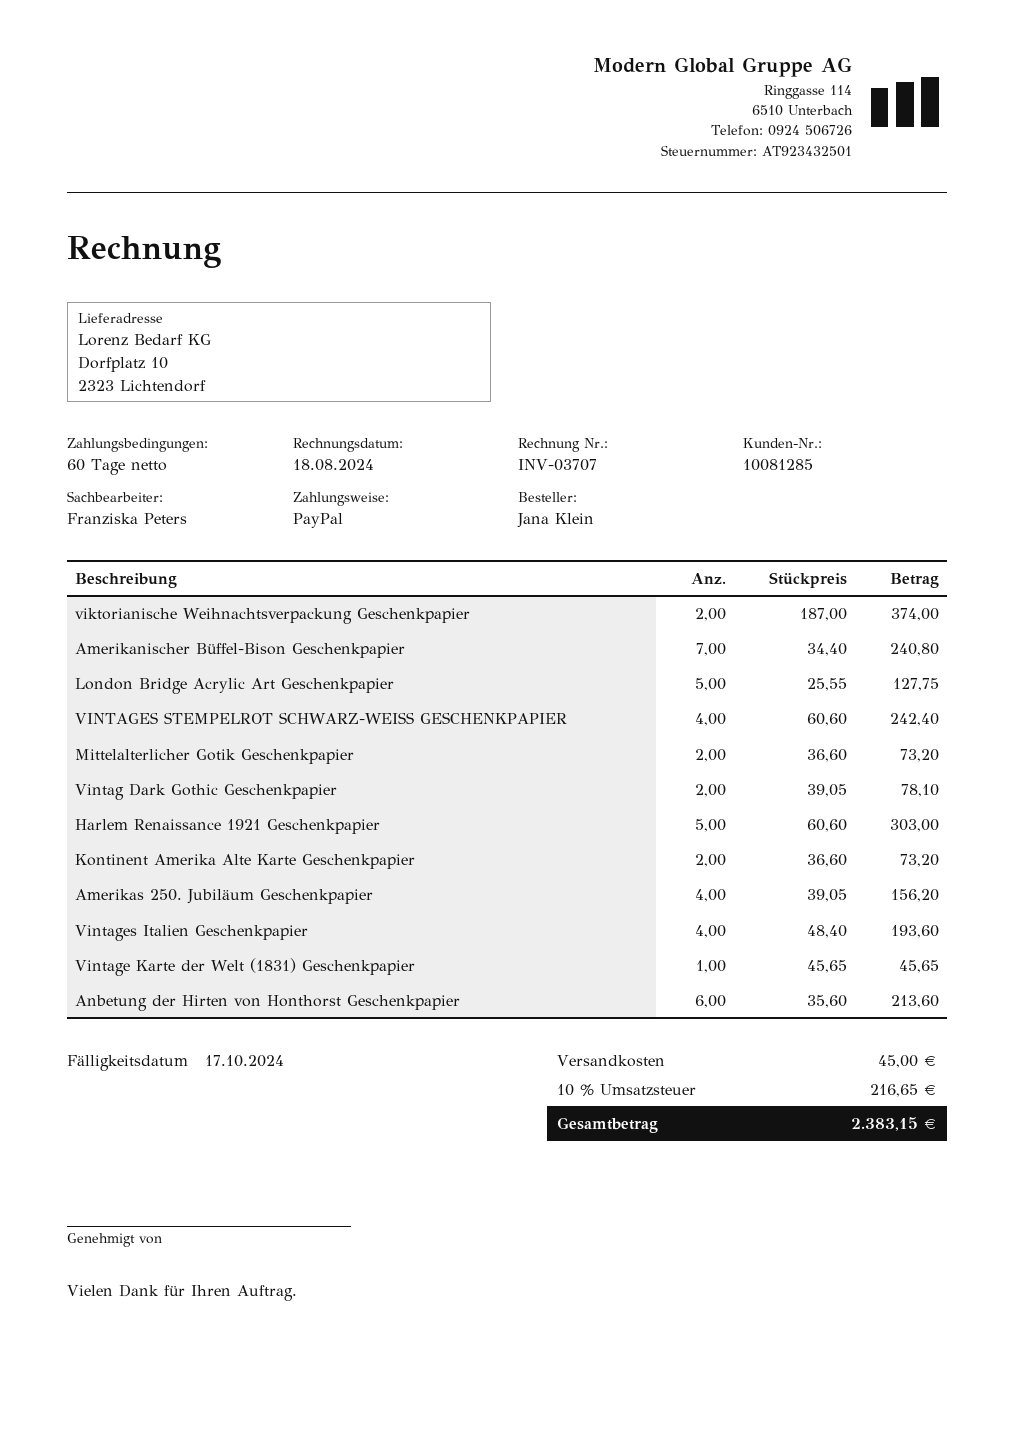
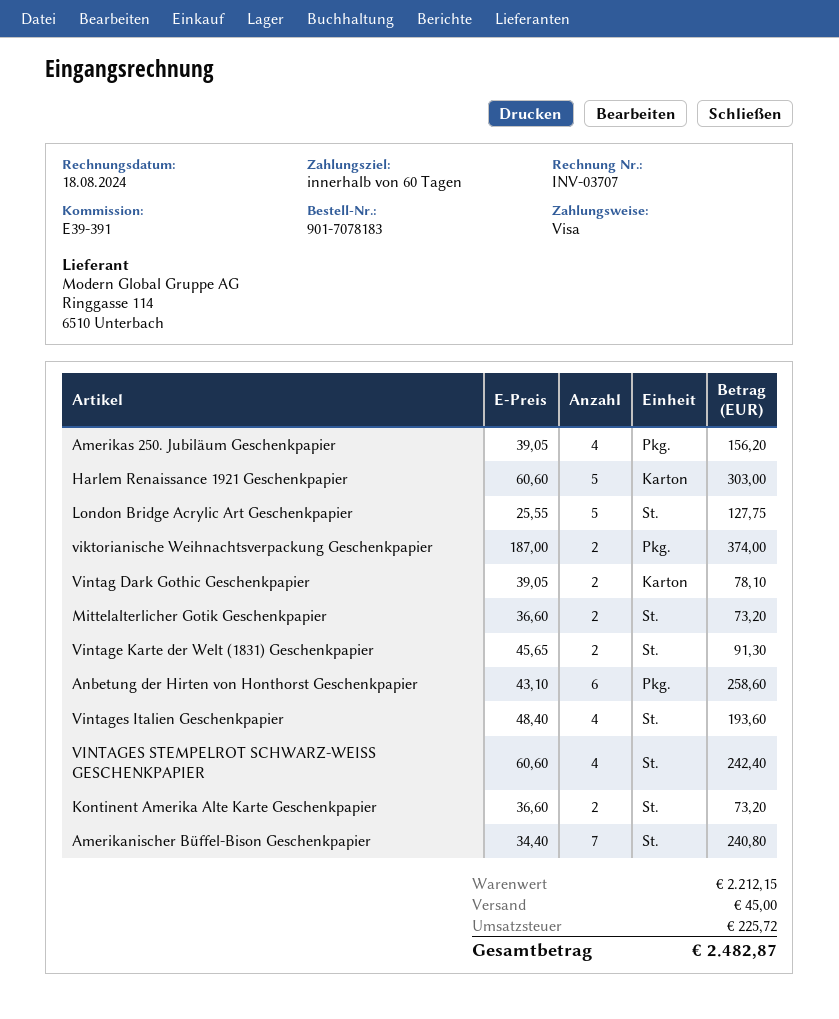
payment method: PayPal -> Visa
Vintage Karte der Welt (1831) Geschenkpapier: 1 x 45.65 = 45.65 -> 2 x 45.65 = 91.30
Anbetung der Hirten von Honthorst Geschenkpapier: 6 x 35.60 = 213.60 -> 6 x 43.10 = 258.60
tax: 216.65 -> 225.72
total: 2383.15 -> 2482.87

